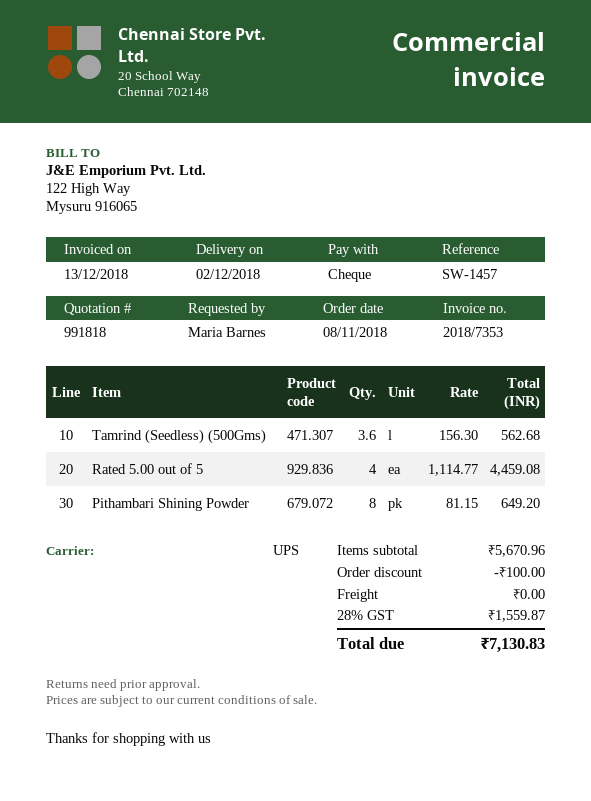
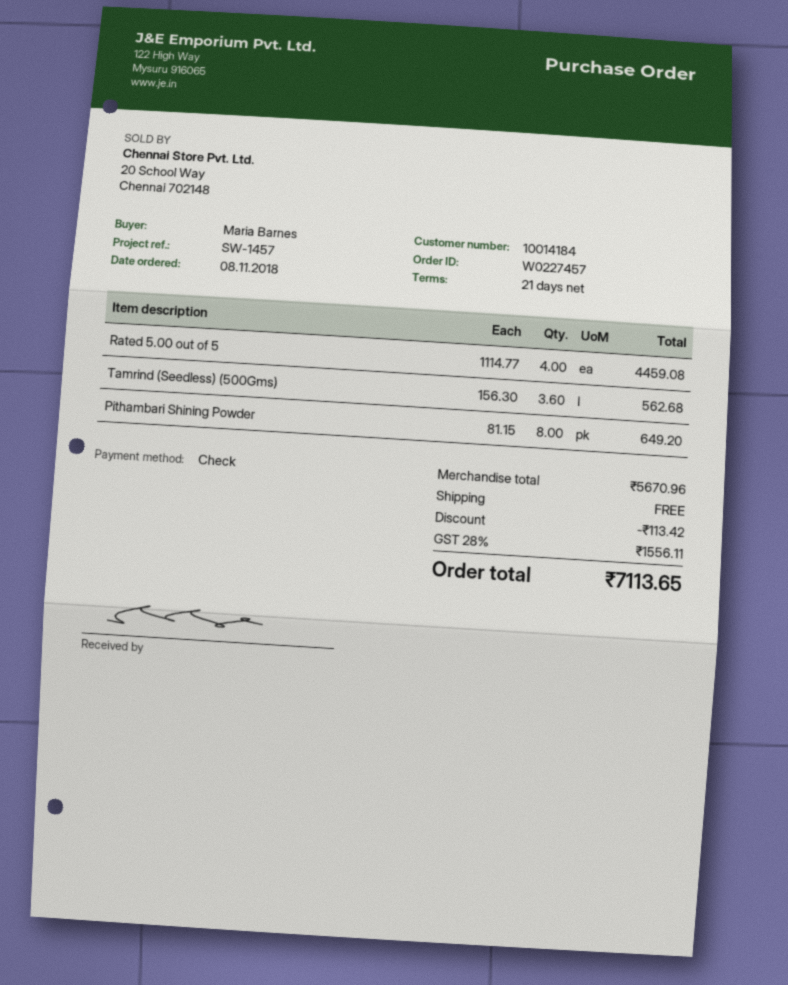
discount: 100.00 -> 113.42
tax: 28% = 1559.87 -> 28% = 1556.11
total: 7130.83 -> 7113.65

